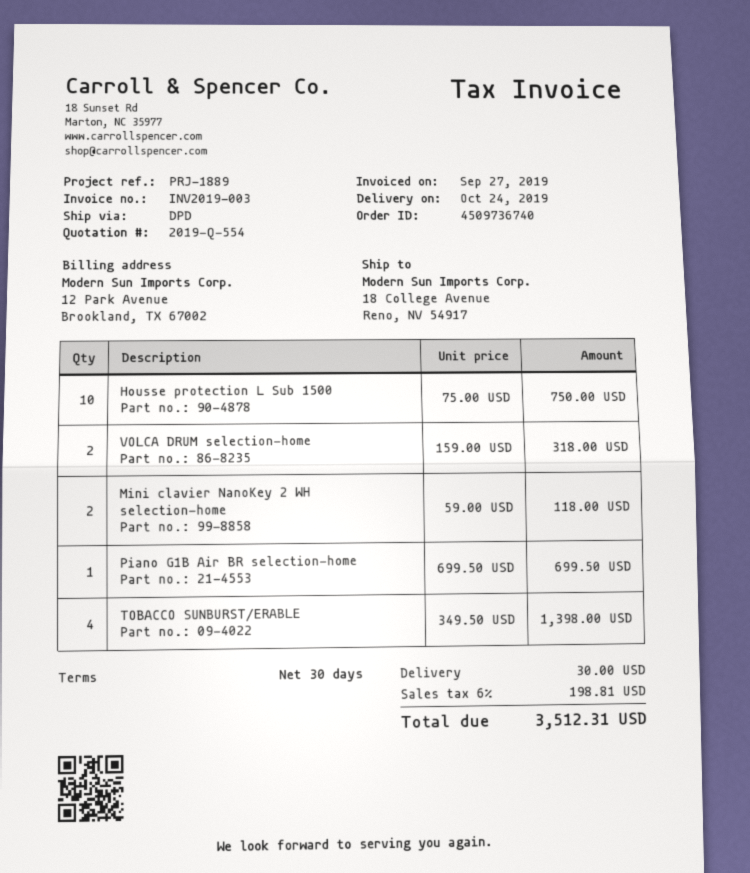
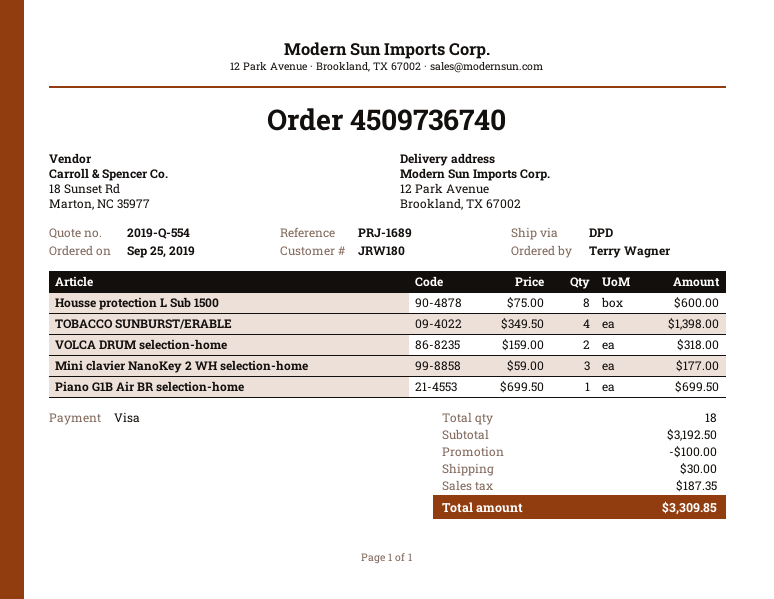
reference: PRJ-1889 -> PRJ-1689
ship to: 18 College Avenue, Reno, NV 54917 -> 12 Park Avenue, Brookland, TX 67002
Housse protection L Sub 1500: 10 x 75.00 = 750.00 -> 8 x 75.00 = 600.00
Mini clavier NanoKey 2 WH selection-home: 2 x 59.00 = 118.00 -> 3 x 59.00 = 177.00
discount: none -> 100.00
tax: 198.81 -> 187.35
total: 3512.31 -> 3309.85

